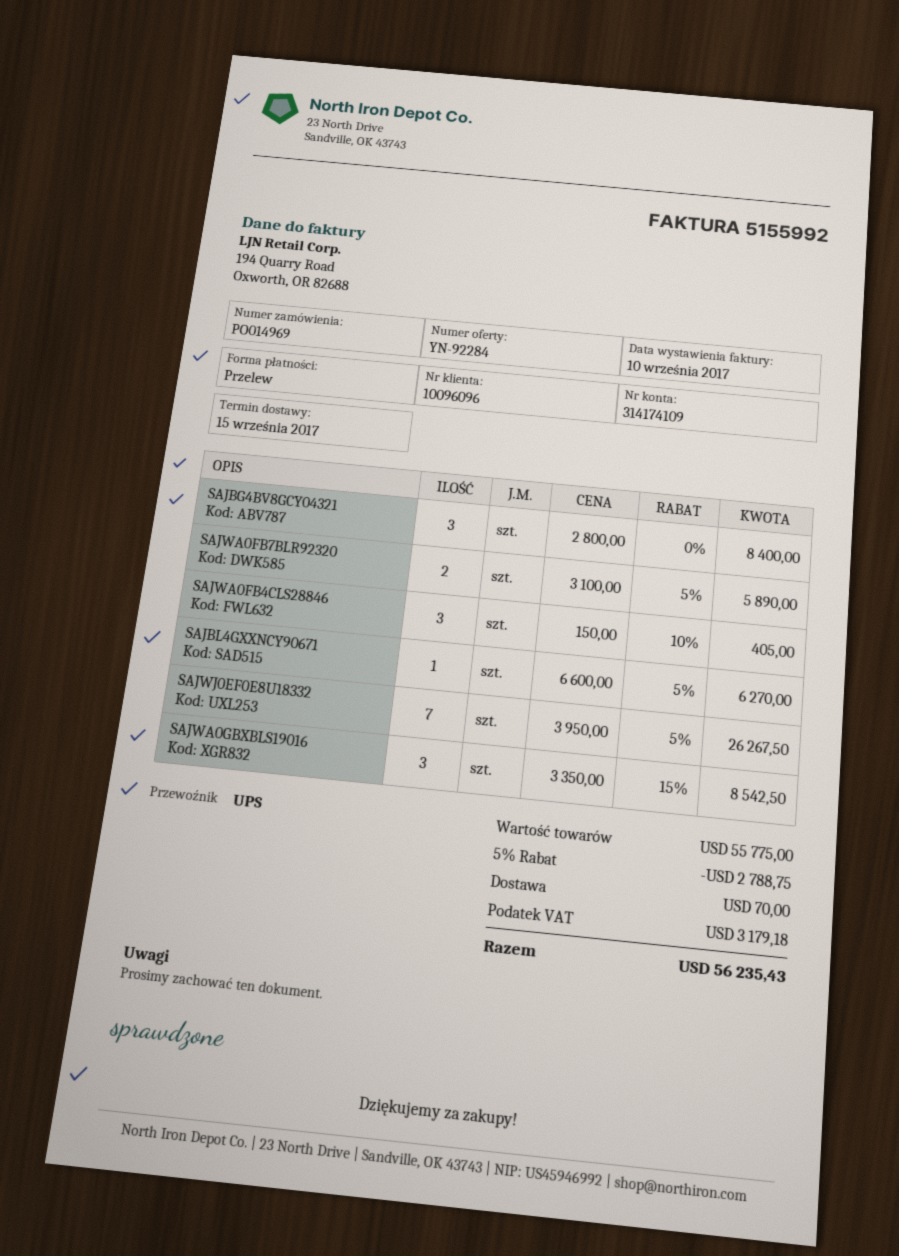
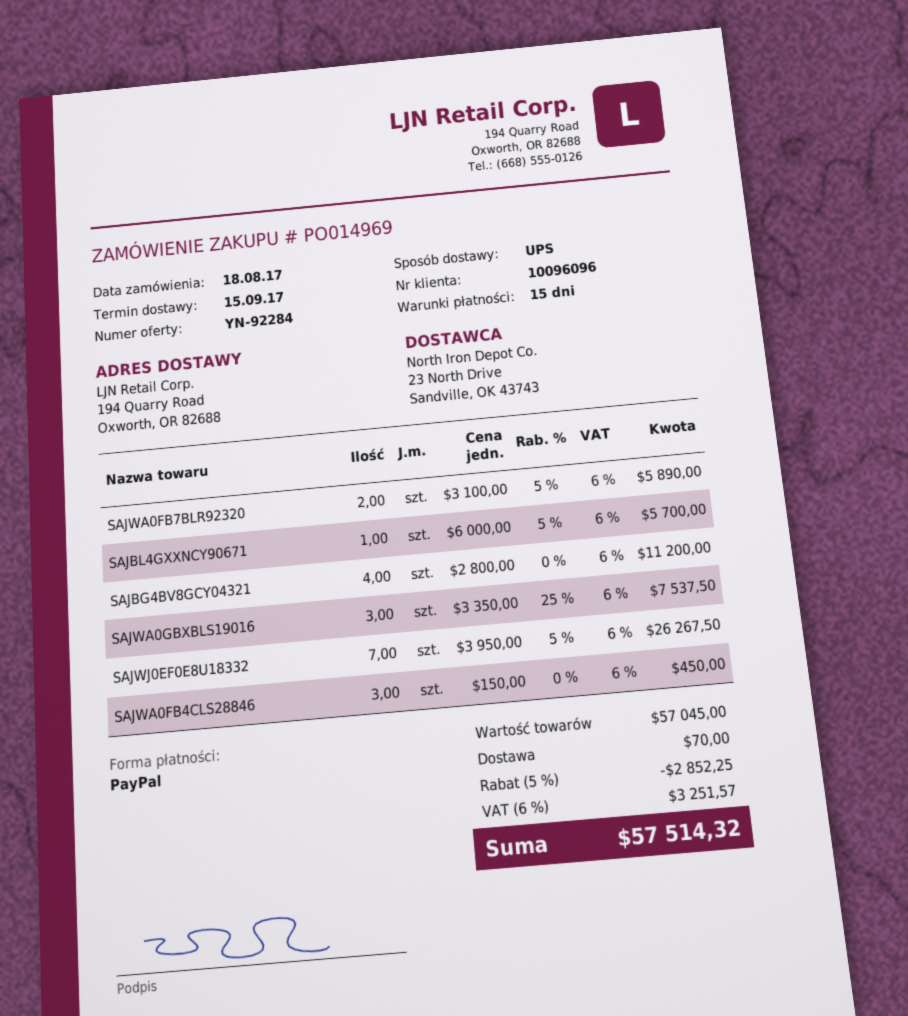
payment method: bank transfer -> PayPal
SAJBG4BV8GCY04321: 3 x 2800.00 = 8400.00 -> 4 x 2800.00 = 11200.00
SAJWA0FB4CLS28846: 3 x 150.00 - 10% = 405.00 -> 3 x 150.00 = 450.00
SAJBL4GXXNCY90671: 1 x 6600.00 - 5% = 6270.00 -> 1 x 6000.00 - 5% = 5700.00
SAJWA0GBXBLS19016: 3 x 3350.00 - 15% = 8542.50 -> 3 x 3350.00 - 25% = 7537.50
subtotal: 55775.00 -> 57045.00
discount: 5% = 2788.75 -> 5% = 2852.25
tax: 3179.18 -> 3251.57
total: 56235.43 -> 57514.32

